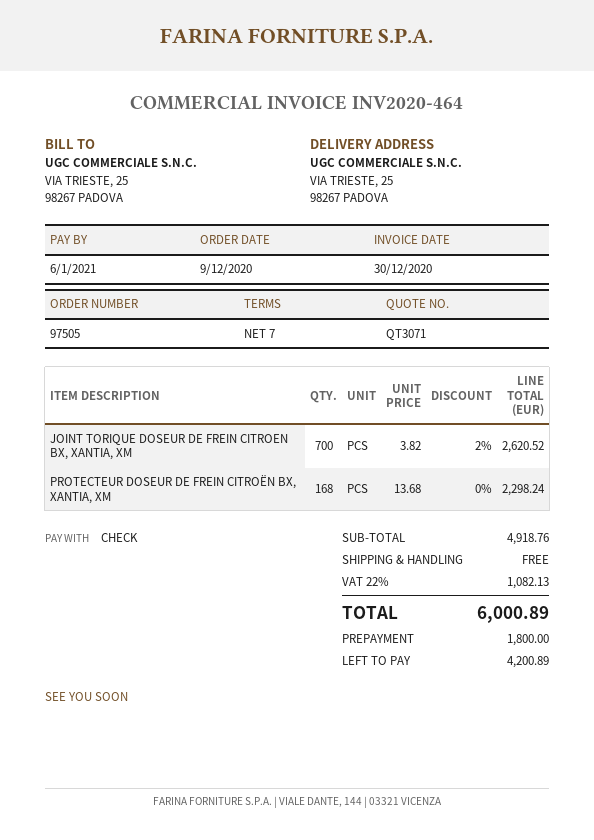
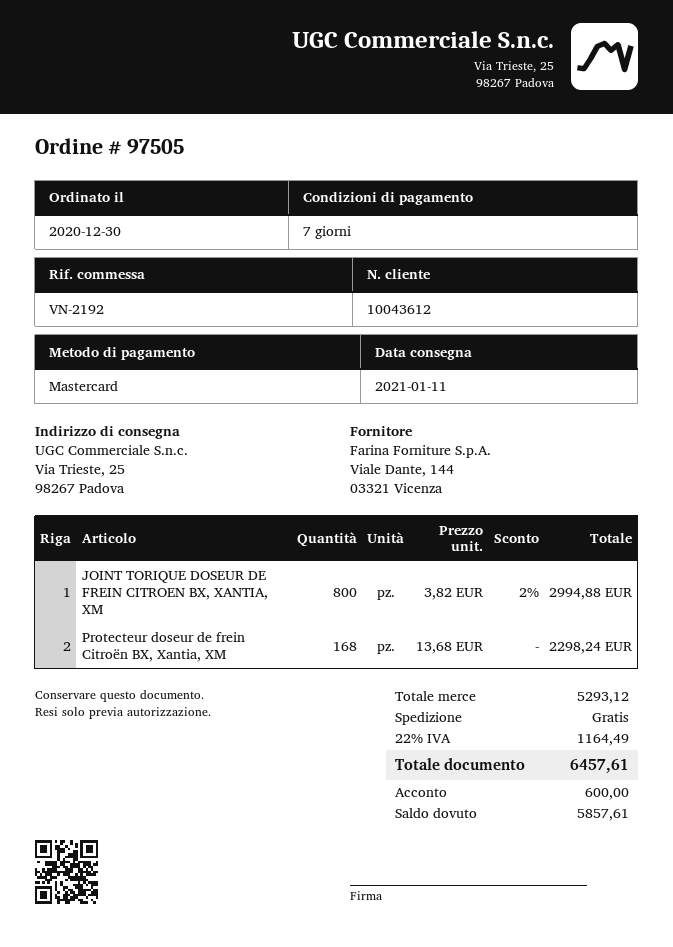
order date: 2020-12-09 -> 2020-12-30
payment method: cheque -> Mastercard
JOINT TORIQUE DOSEUR DE FREIN CITROEN BX, XANTIA, XM: 700 x 3.82 - 2% = 2620.52 -> 800 x 3.82 - 2% = 2994.88
subtotal: 4918.76 -> 5293.12
tax: 22% = 1082.13 -> 22% = 1164.49
total: 6000.89 -> 6457.61
deposit: 1800.00 -> 600.00
balance: 4200.89 -> 5857.61

